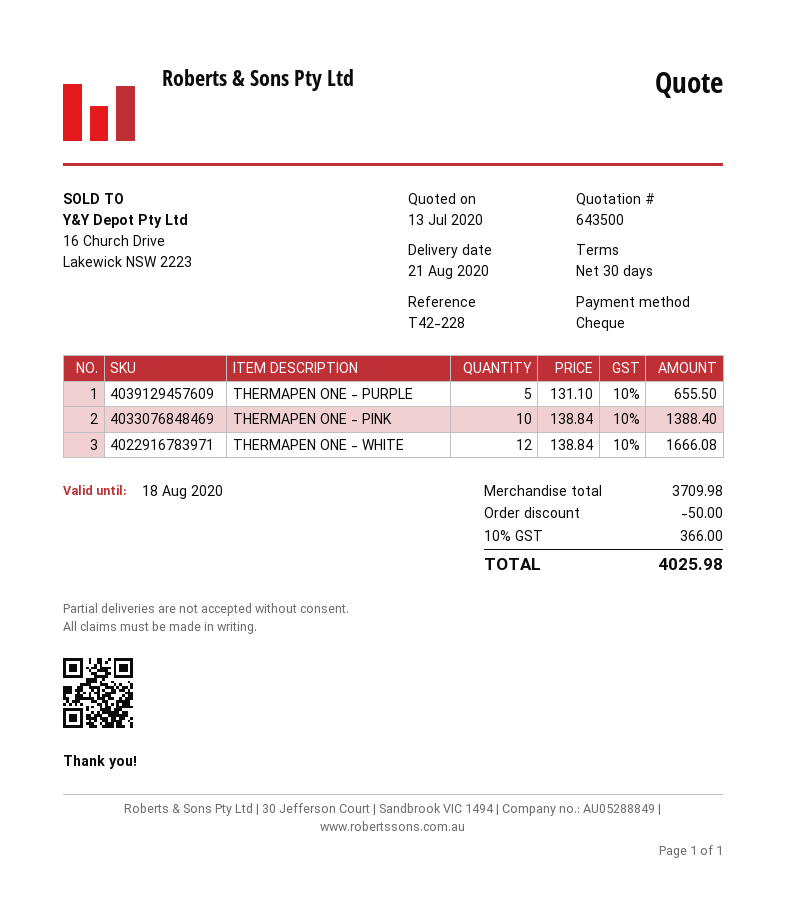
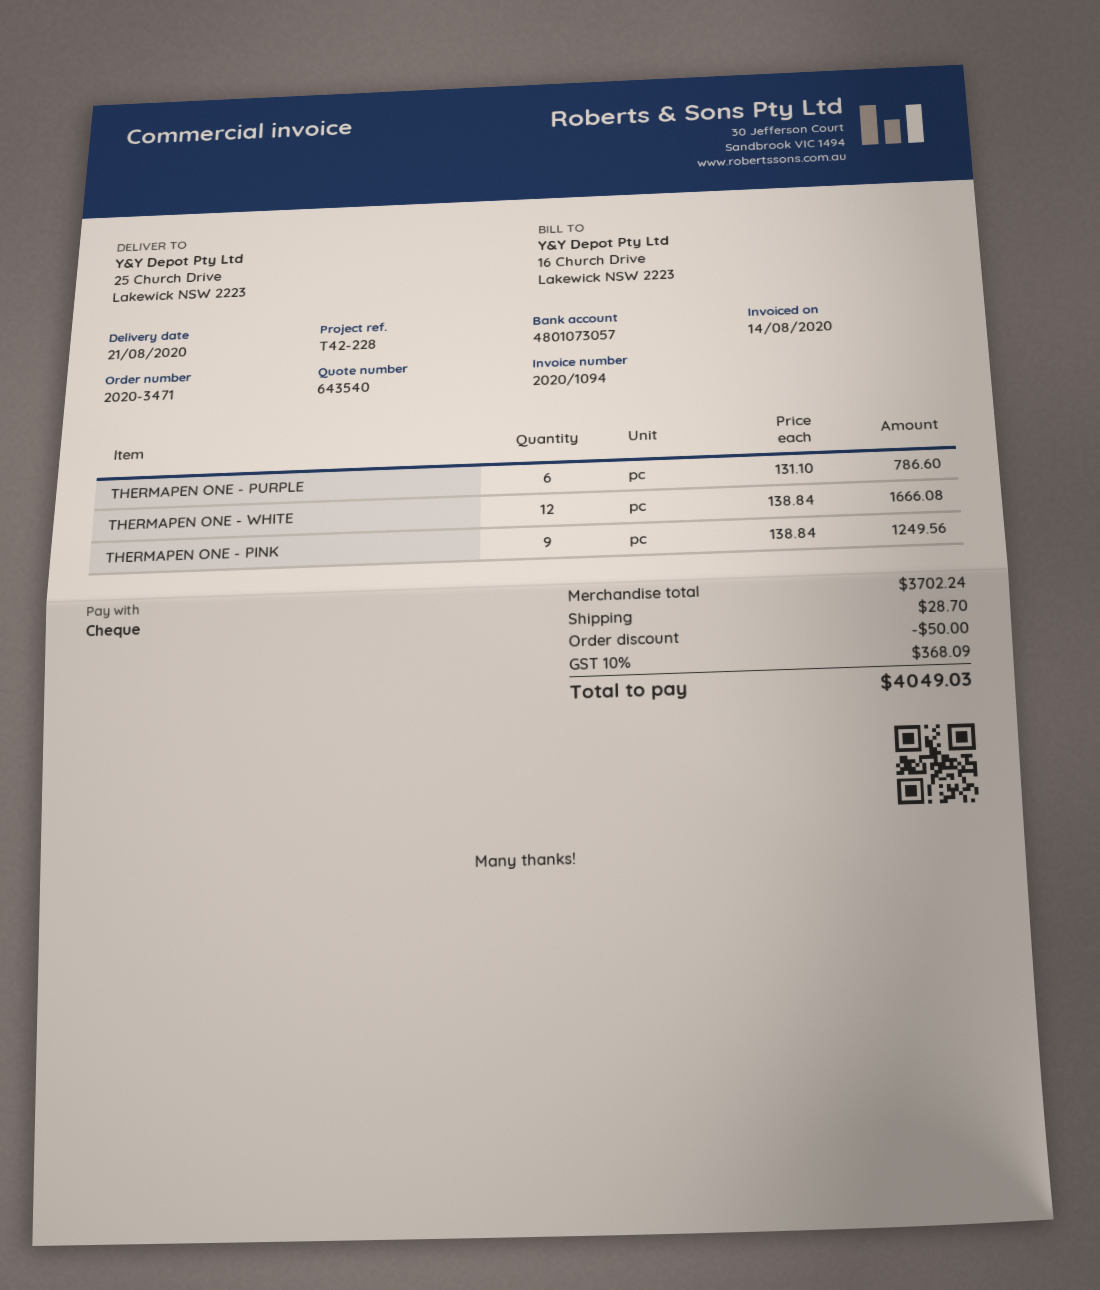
quote number: 643500 -> 643540
THERMAPEN ONE - PURPLE: 5 x 131.10 = 655.50 -> 6 x 131.10 = 786.60
THERMAPEN ONE - PINK: 10 x 138.84 = 1388.40 -> 9 x 138.84 = 1249.56
subtotal: 3709.98 -> 3702.24
shipping: none -> 28.70
tax: 10% = 366.00 -> 10% = 368.09
total: 4025.98 -> 4049.03

